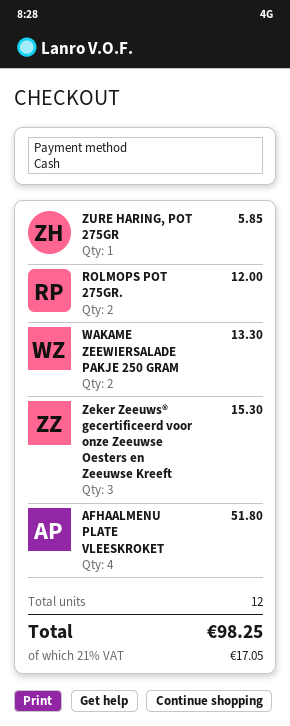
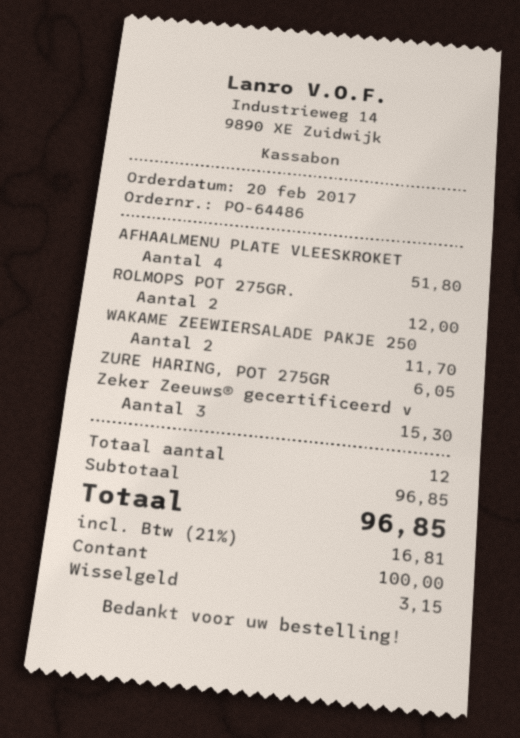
ZURE HARING, POT 275GR: 1 for 5.85 -> 1 for 6.05
WAKAME ZEEWIERSALADE PAKJE 250 GRAM: 2 for 13.30 -> 2 for 11.70
tax: 21% = 17.05 -> 21% = 16.81
total: 98.25 -> 96.85

